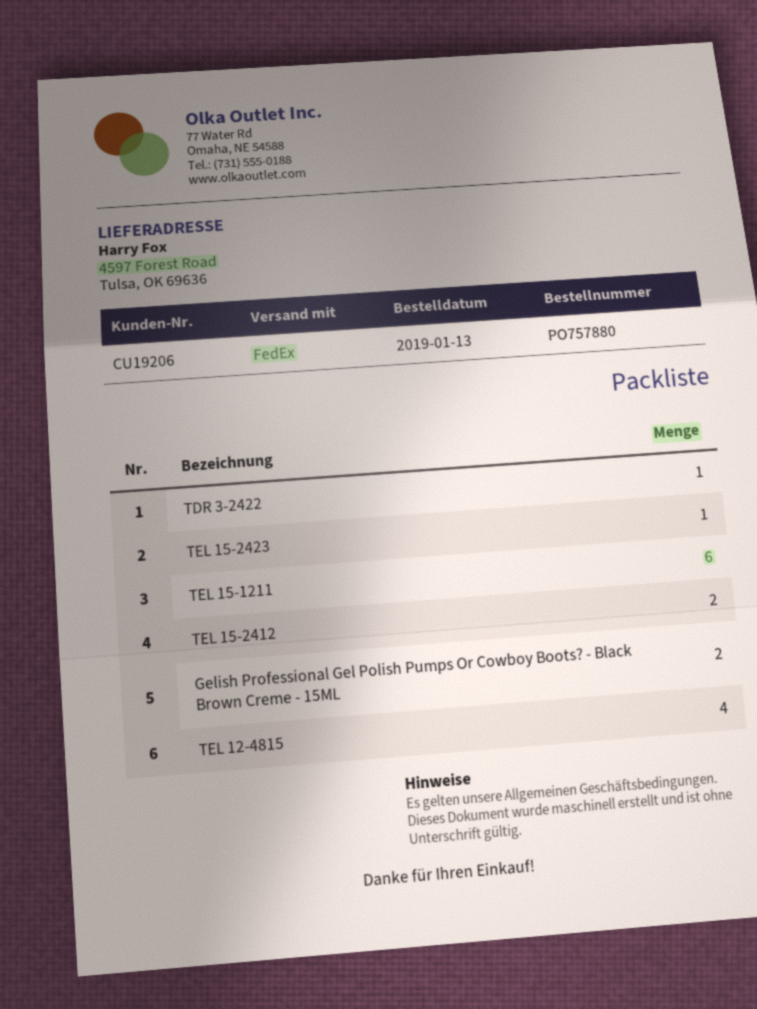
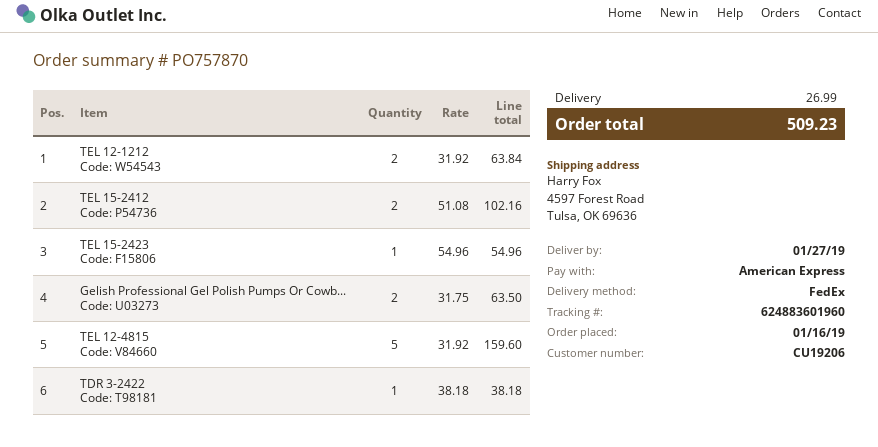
order number: PO757880 -> PO757870
order date: 2019-01-13 -> 2019-01-16
TEL 15-1211: 6 -> none
TEL 12-4815: 4 -> 5
TEL 12-1212: none -> 2

